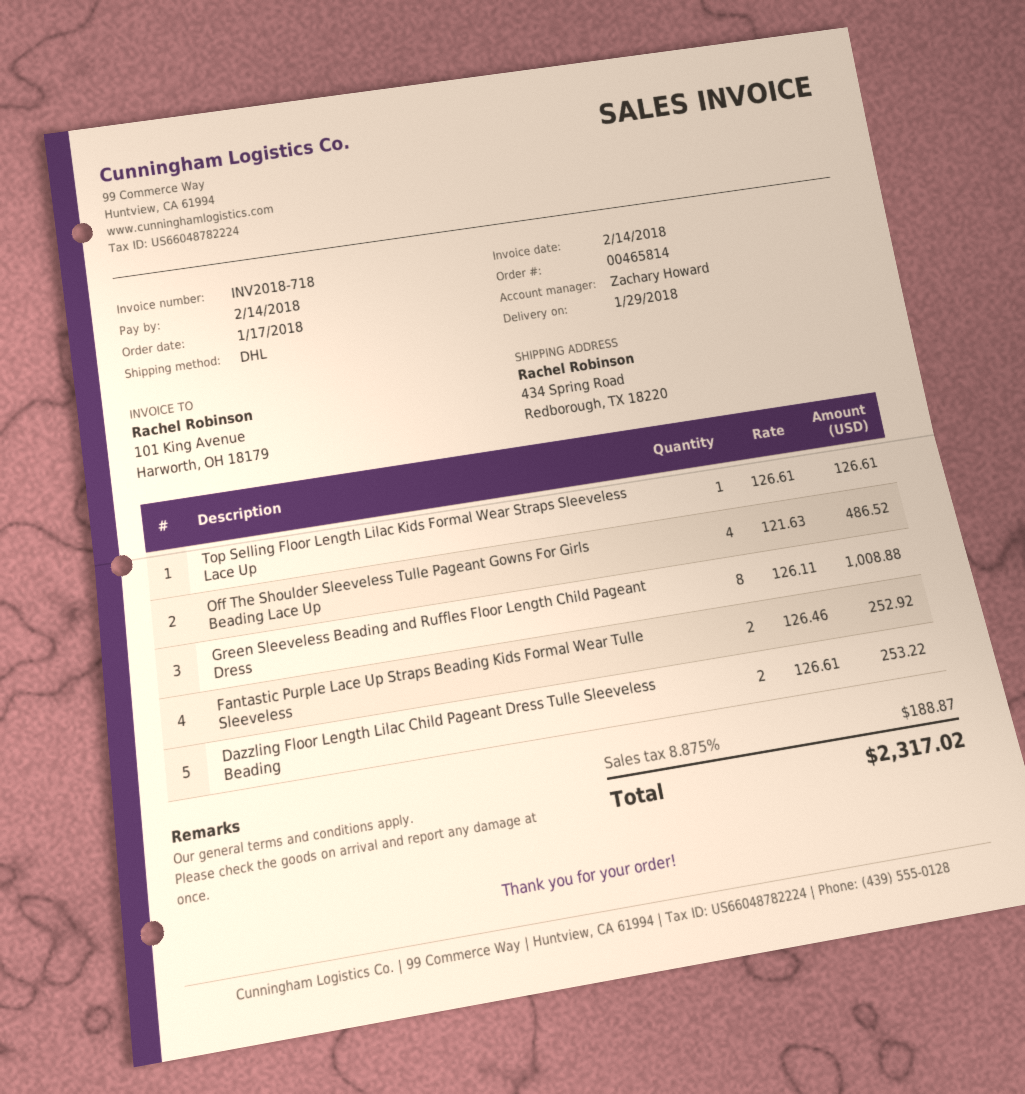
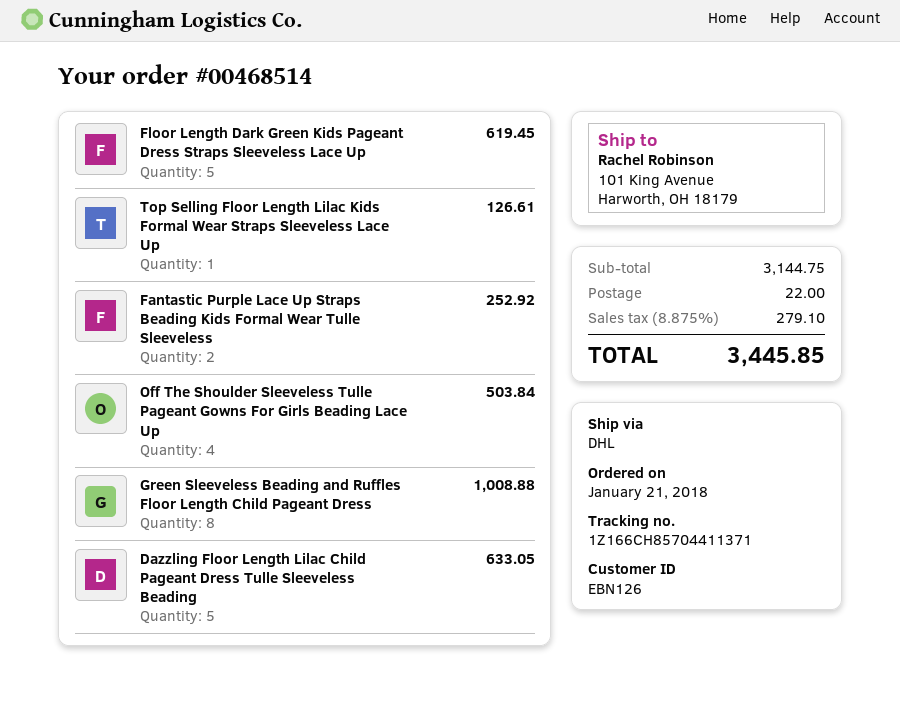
order number: 00465814 -> 00468514
order date: 2018-01-17 -> 2018-01-21
ship to: 434 Spring Road, Redborough, TX 18220 -> 101 King Avenue, Harworth, OH 18179
Off The Shoulder Sleeveless Tulle Pageant Gowns For Girls Beading Lace Up: 4 for 486.52 -> 4 for 503.84
Dazzling Floor Length Lilac Child Pageant Dress Tulle Sleeveless Beading: 2 for 253.22 -> 5 for 633.05
Floor Length Dark Green Kids Pageant Dress Straps Sleeveless Lace Up: none -> 5 for 619.45
shipping: none -> 22.00
tax: 8.875% = 188.87 -> 8.875% = 279.10
total: 2317.02 -> 3445.85

